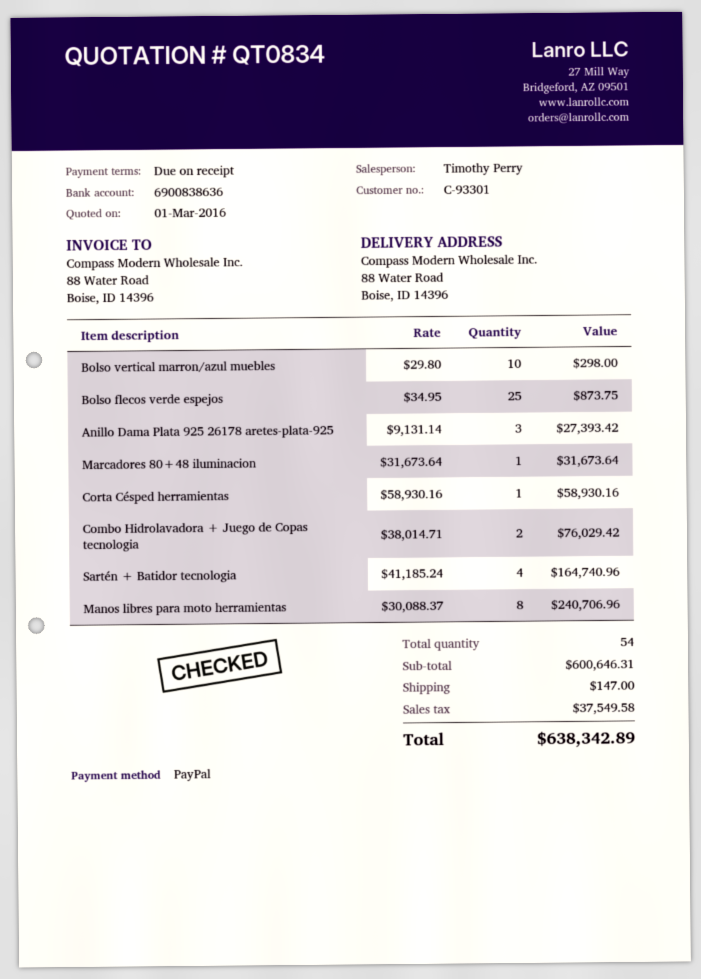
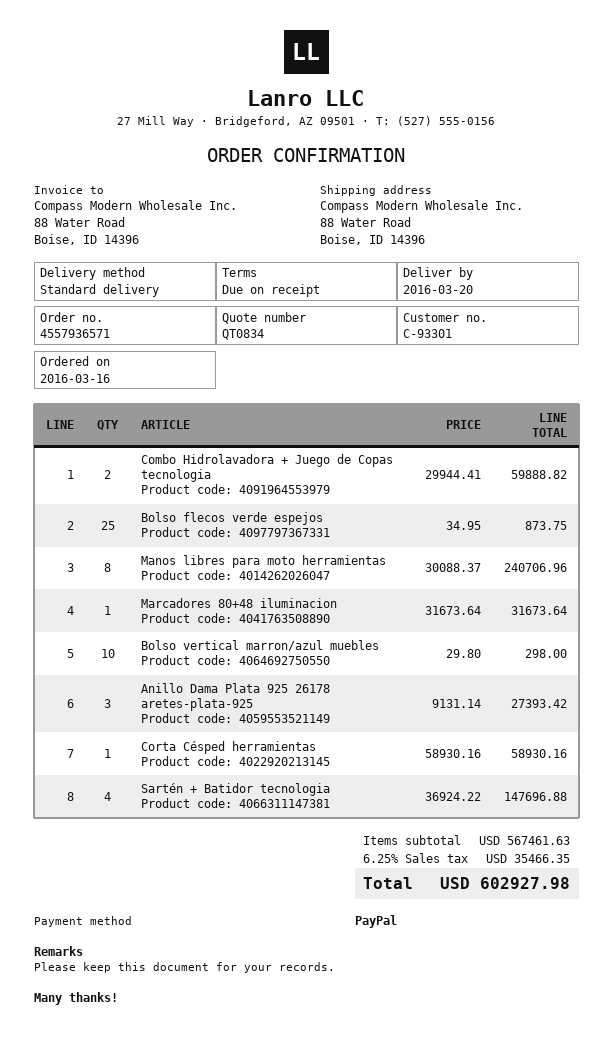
Combo Hidrolavadora + Juego de Copas tecnologia: 2 x 38014.71 = 76029.42 -> 2 x 29944.41 = 59888.82
Sartén + Batidor tecnologia: 4 x 41185.24 = 164740.96 -> 4 x 36924.22 = 147696.88
subtotal: 600646.31 -> 567461.63
shipping: 147.00 -> none
tax: 37549.58 -> 35466.35
total: 638342.89 -> 602927.98

